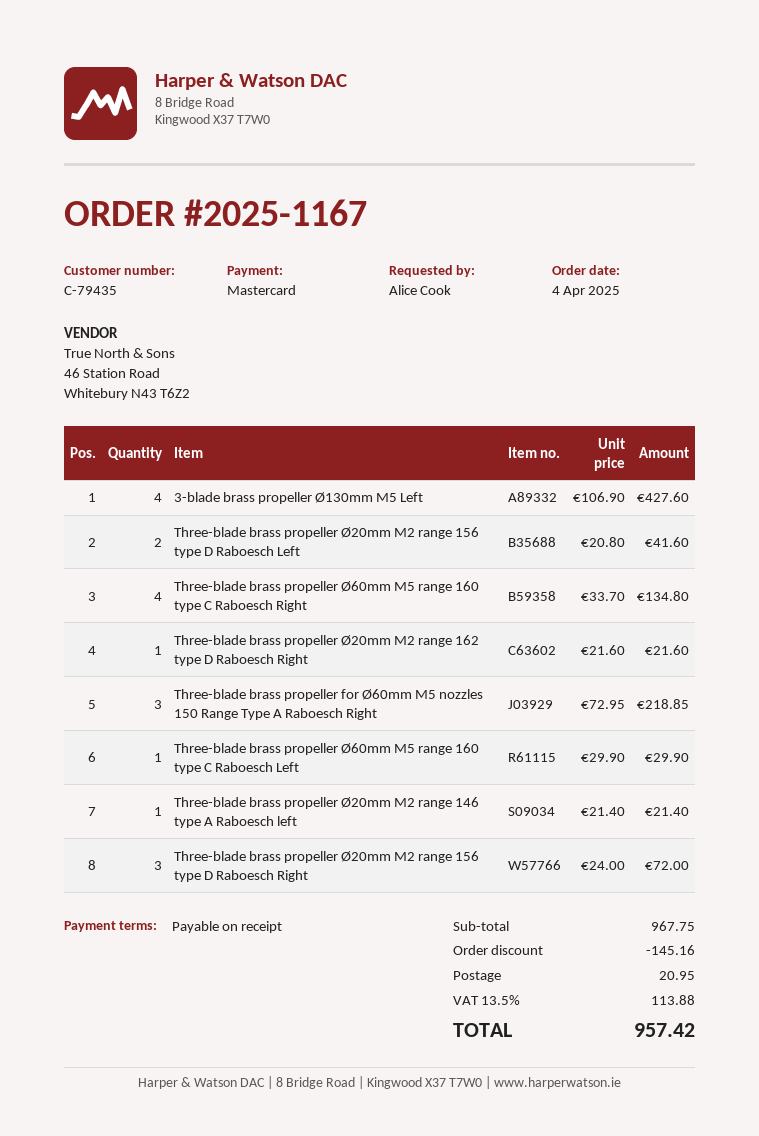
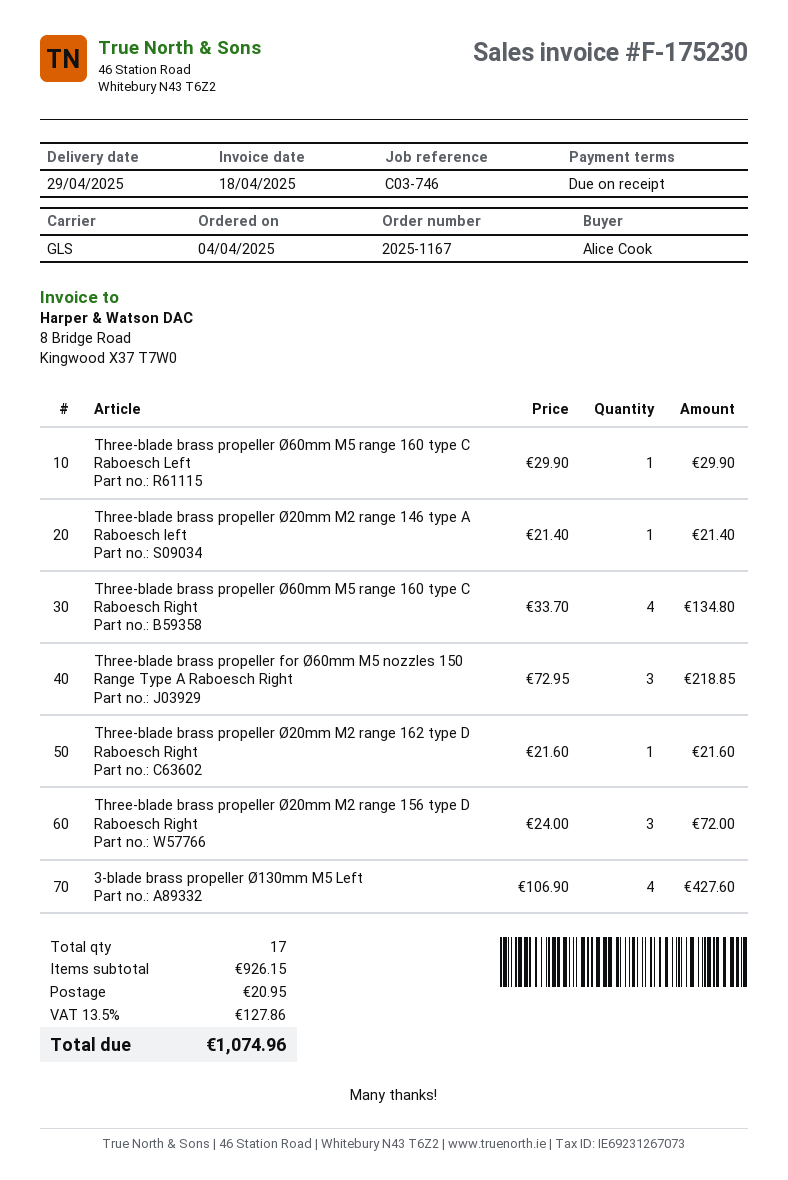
Three-blade brass propeller Ø20mm M2 range 156 type D Raboesch Left: 2 x 20.80 = 41.60 -> none
subtotal: 967.75 -> 926.15
discount: 145.16 -> none
tax: 13.5% = 113.88 -> 13.5% = 127.86
total: 957.42 -> 1074.96

